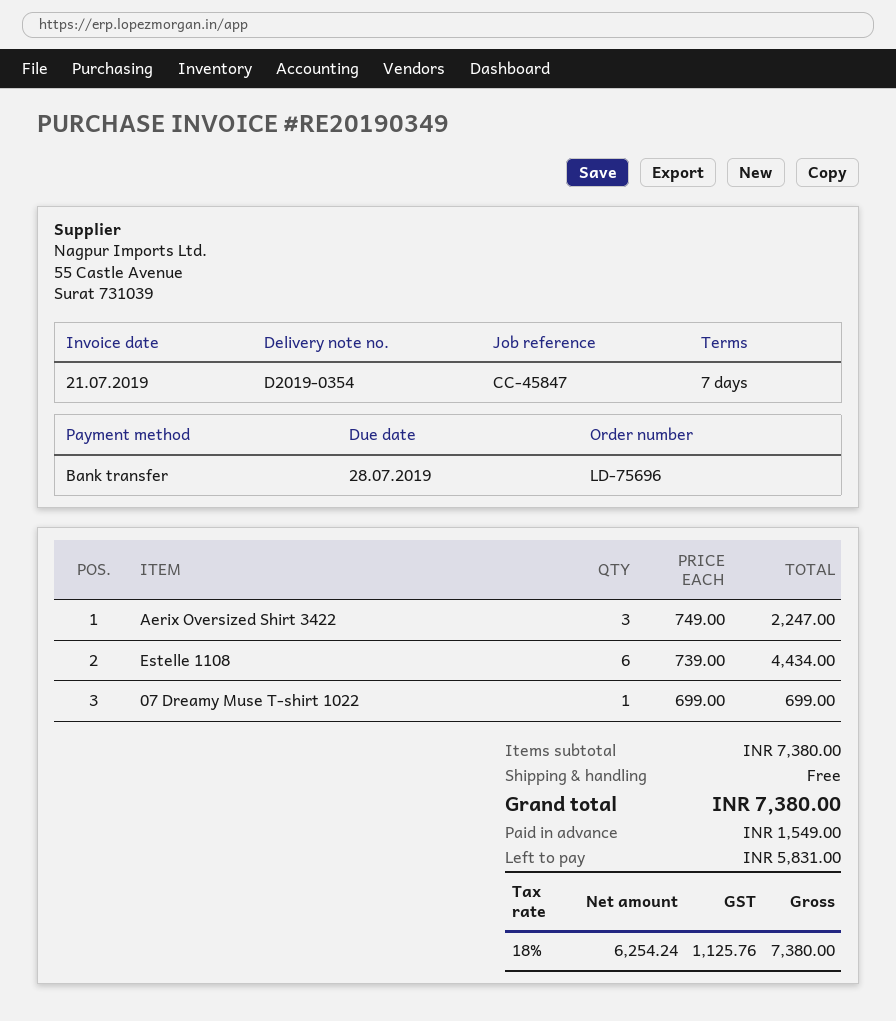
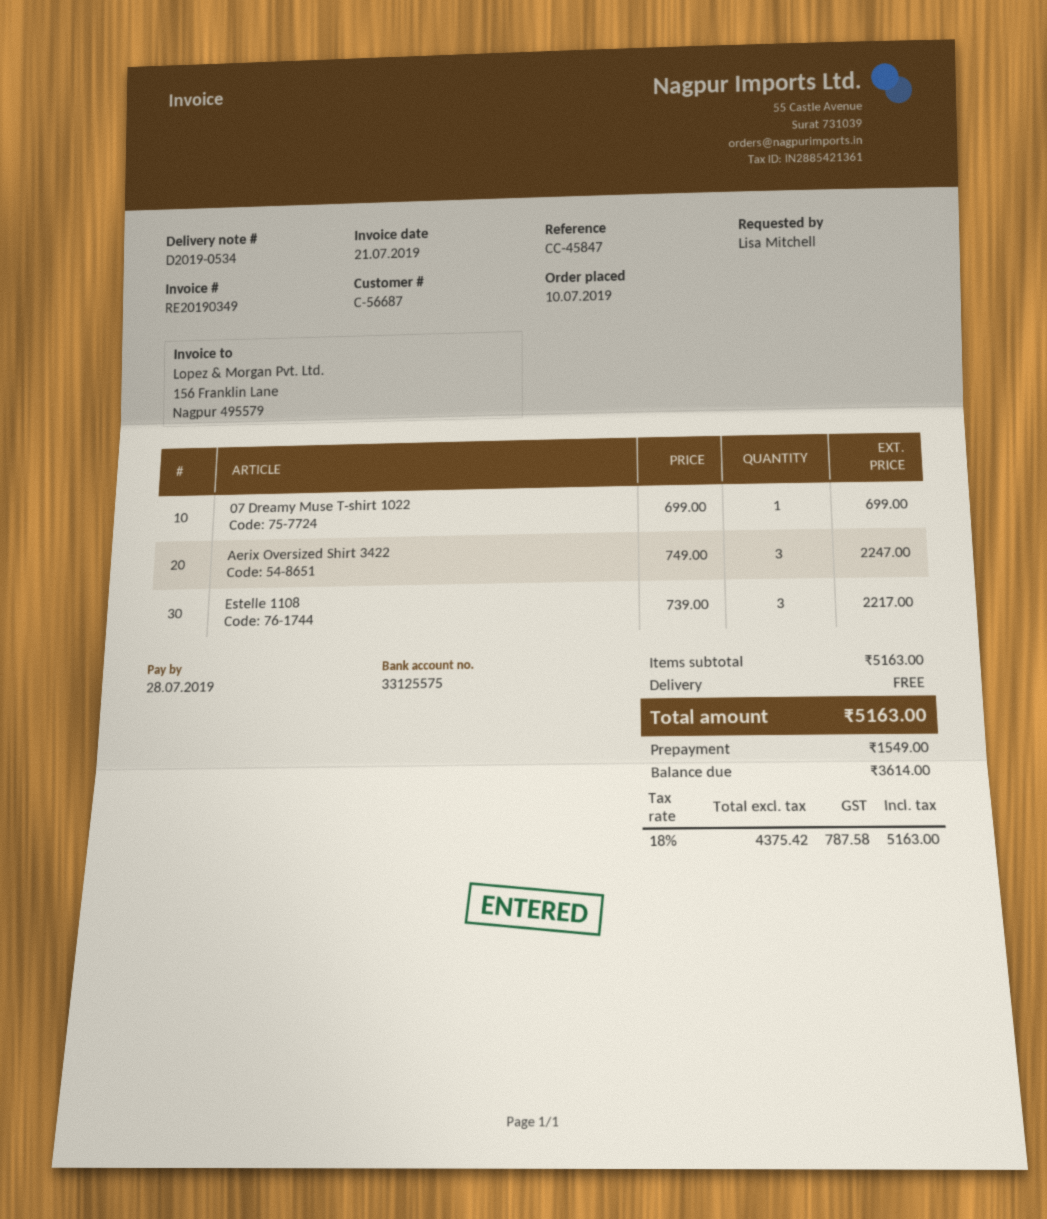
delivery note number: D2019-0354 -> D2019-0534
Estelle 1108: 6 x 739.00 = 4434.00 -> 3 x 739.00 = 2217.00
subtotal: 7380.00 -> 5163.00
net: 6254.24 -> 4375.42
tax: 18% = 1125.76 -> 18% = 787.58
total: 7380.00 -> 5163.00
balance: 5831.00 -> 3614.00

